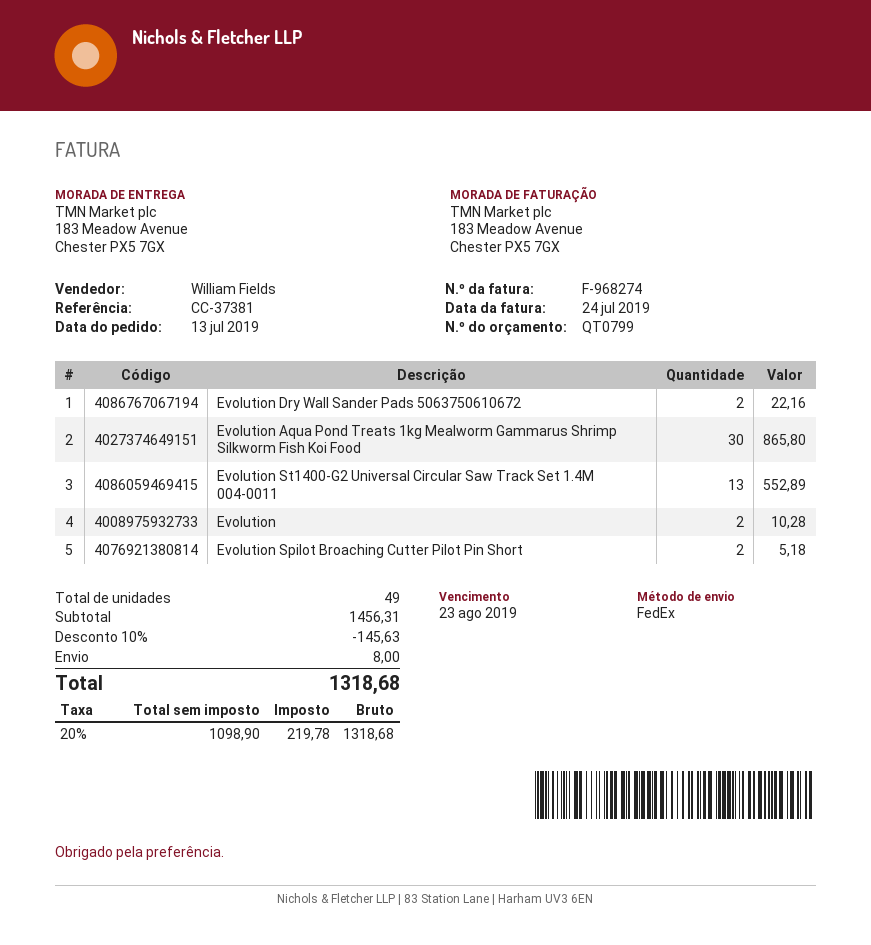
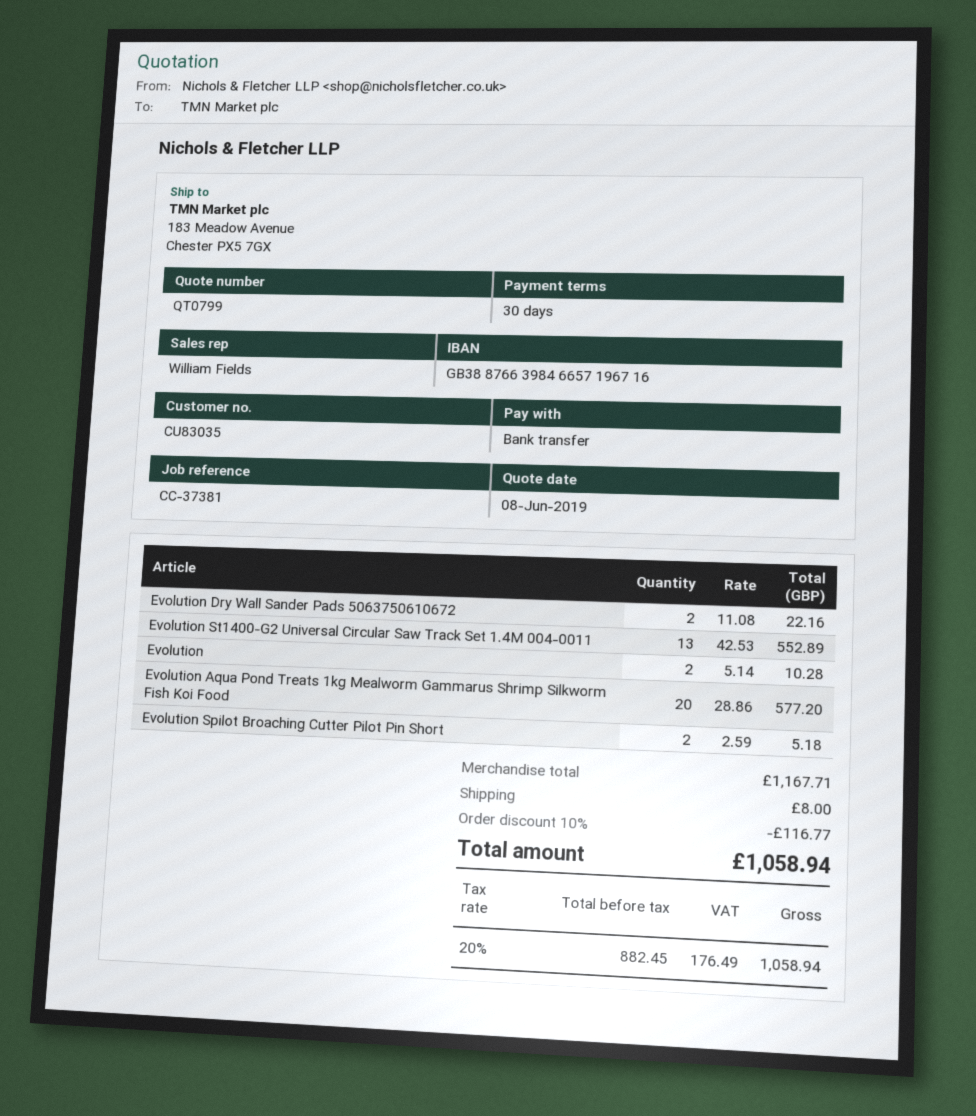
Evolution Aqua Pond Treats 1kg Mealworm Gammarus Shrimp Silkworm Fish Koi Food: 30 for 865.80 -> 20 for 577.20
subtotal: 1456.31 -> 1167.71
discount: 10% = 145.63 -> 10% = 116.77
net: 1098.90 -> 882.45
tax: 20% = 219.78 -> 20% = 176.49
total: 1318.68 -> 1058.94

